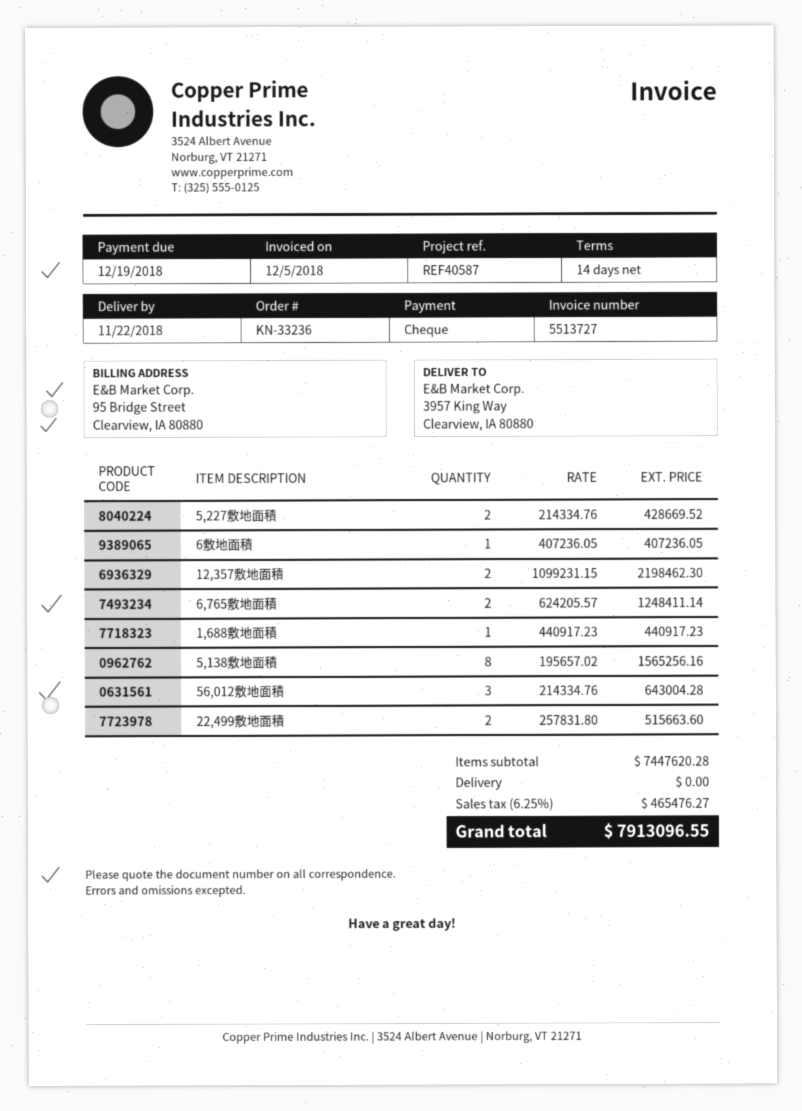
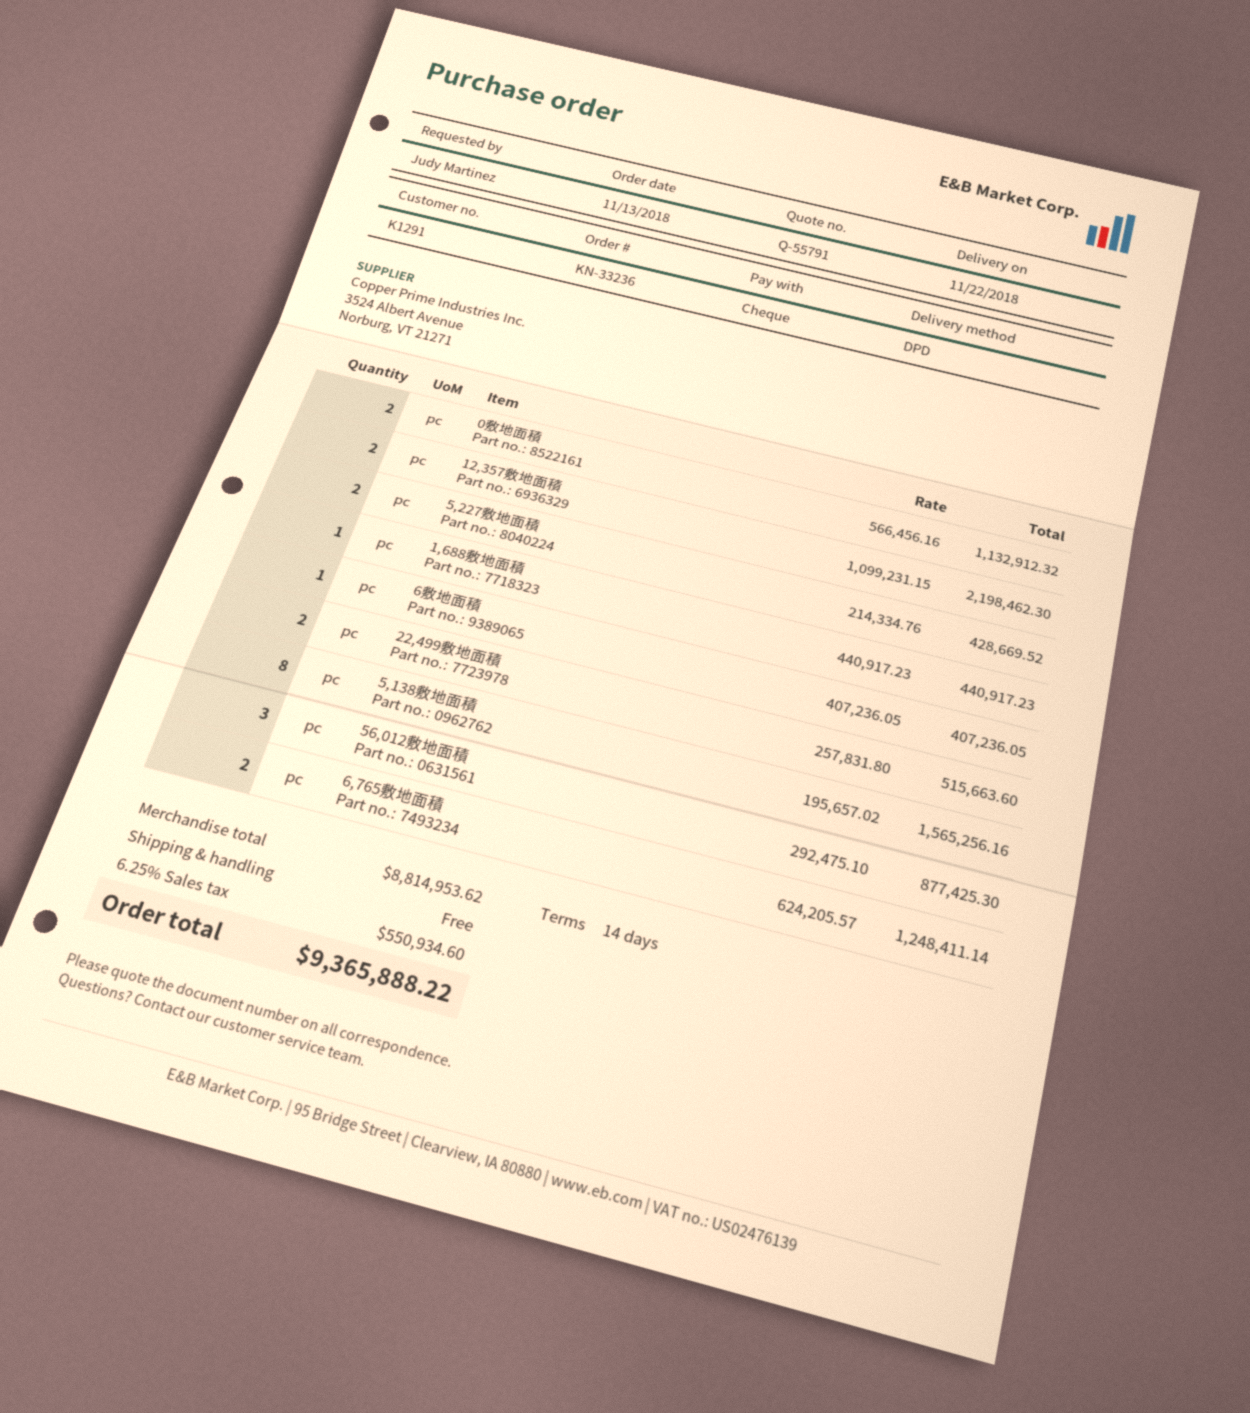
56,012敷地面積: 3 x 214334.76 = 643004.28 -> 3 x 292475.10 = 877425.30
0敷地面積: none -> 2 x 566456.16 = 1132912.32
subtotal: 7447620.28 -> 8814953.62
tax: 6.25% = 465476.27 -> 6.25% = 550934.60
total: 7913096.55 -> 9365888.22

